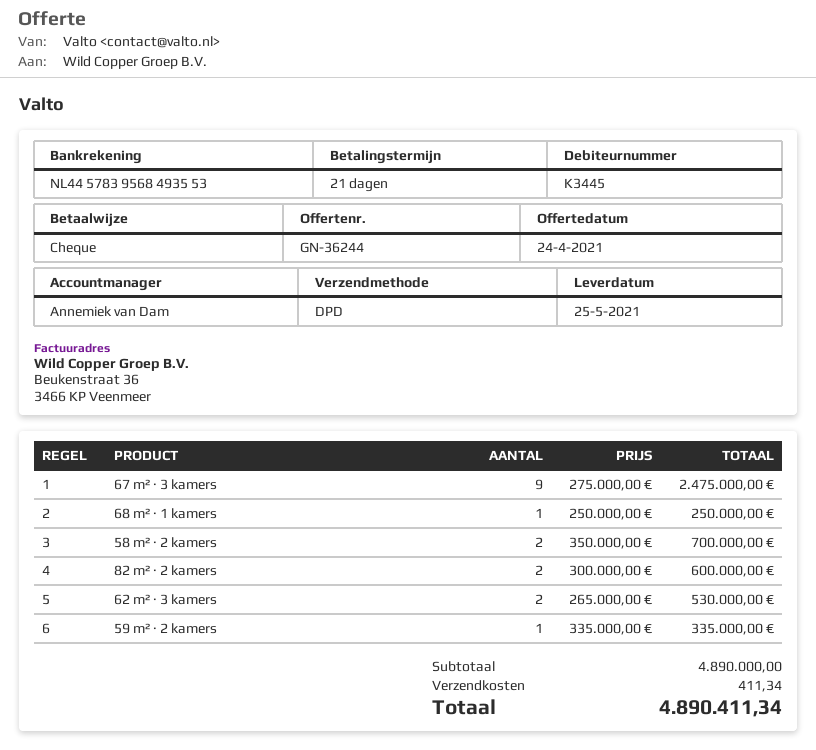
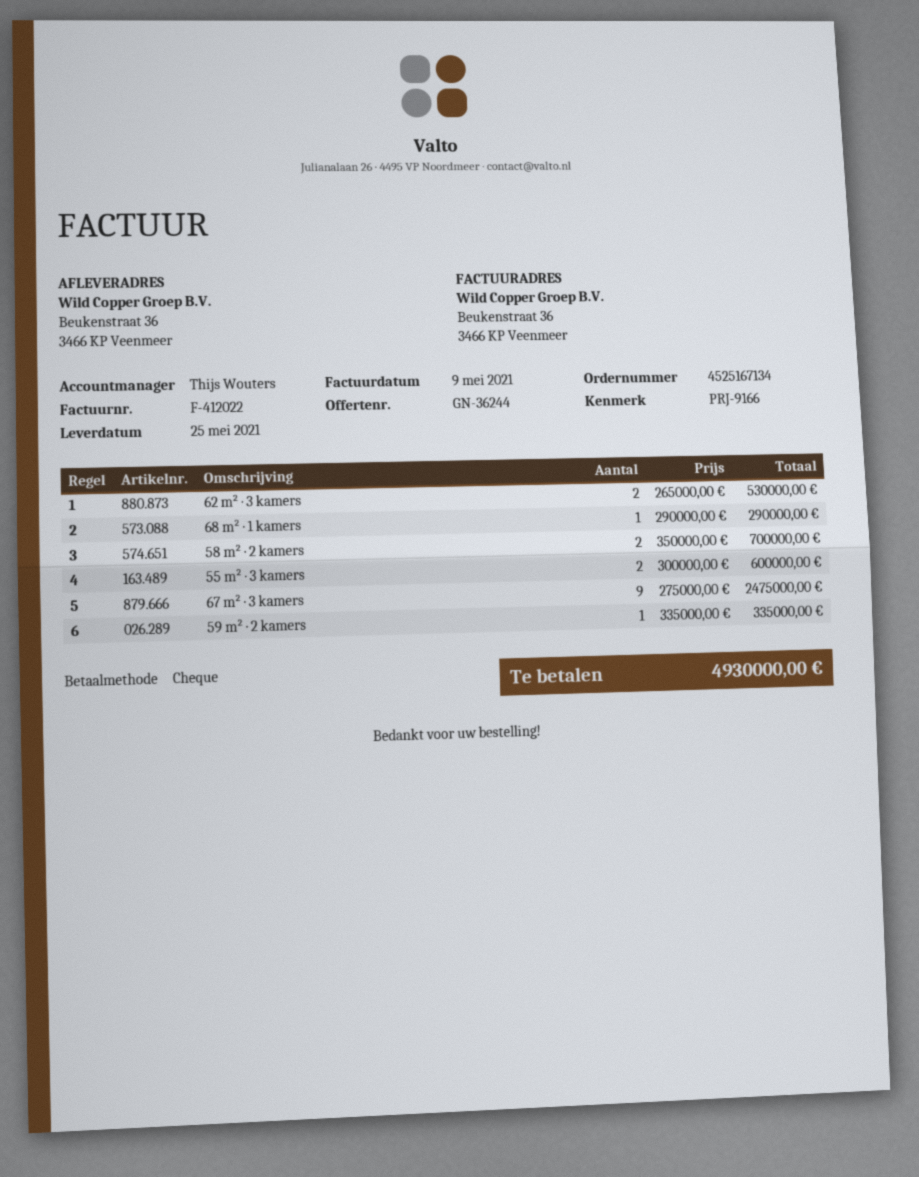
sales rep: Annemiek van Dam -> Thijs Wouters
68 m² · 1 kamers: 1 x 250000.00 = 250000.00 -> 1 x 290000.00 = 290000.00
82 m² · 2 kamers: 2 x 300000.00 = 600000.00 -> none
55 m² · 3 kamers: none -> 2 x 300000.00 = 600000.00
shipping: 411.34 -> none
total: 4890411.34 -> 4930000.00

